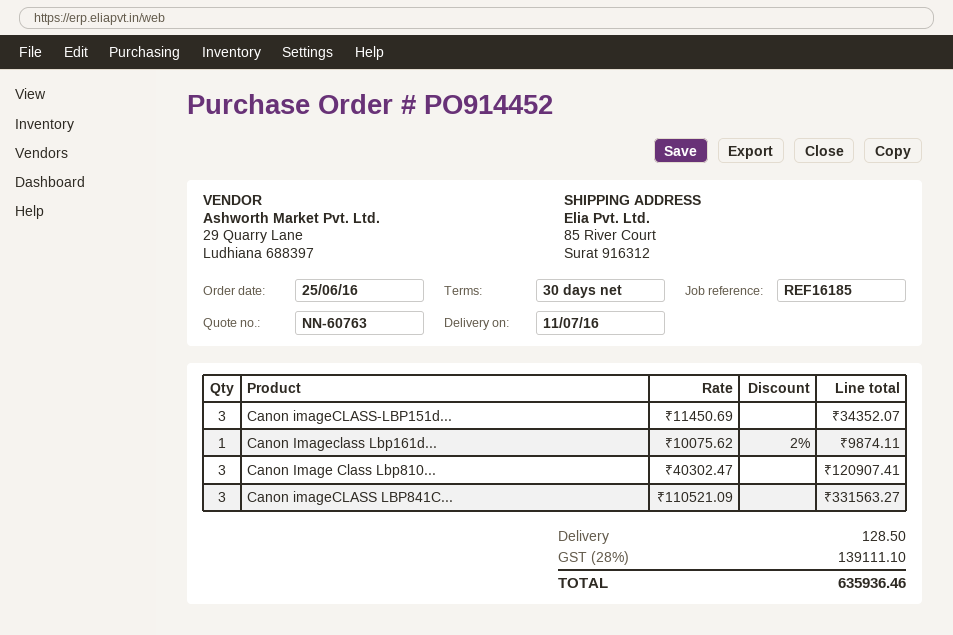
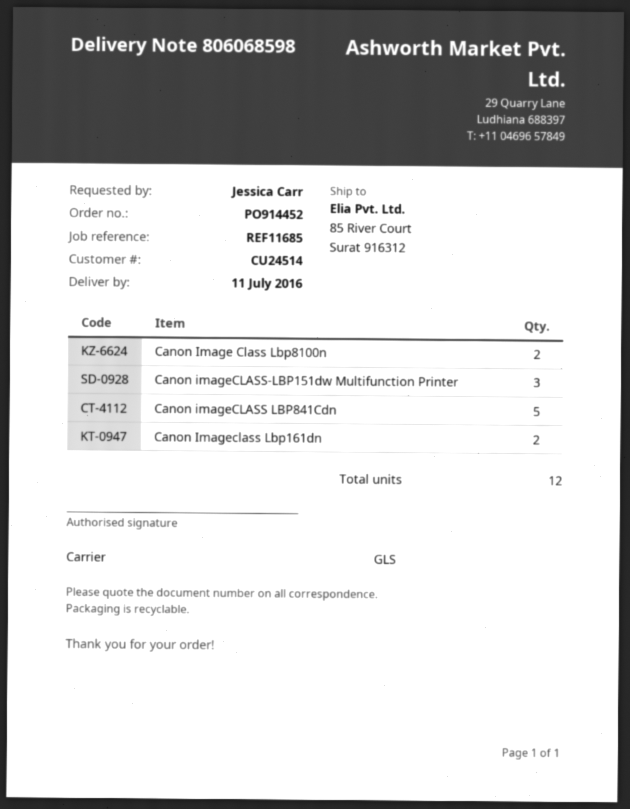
reference: REF16185 -> REF11685
Canon Imageclass Lbp161d...: 1 -> 2
Canon Image Class Lbp810...: 3 -> 2
Canon imageCLASS LBP841C...: 3 -> 5

